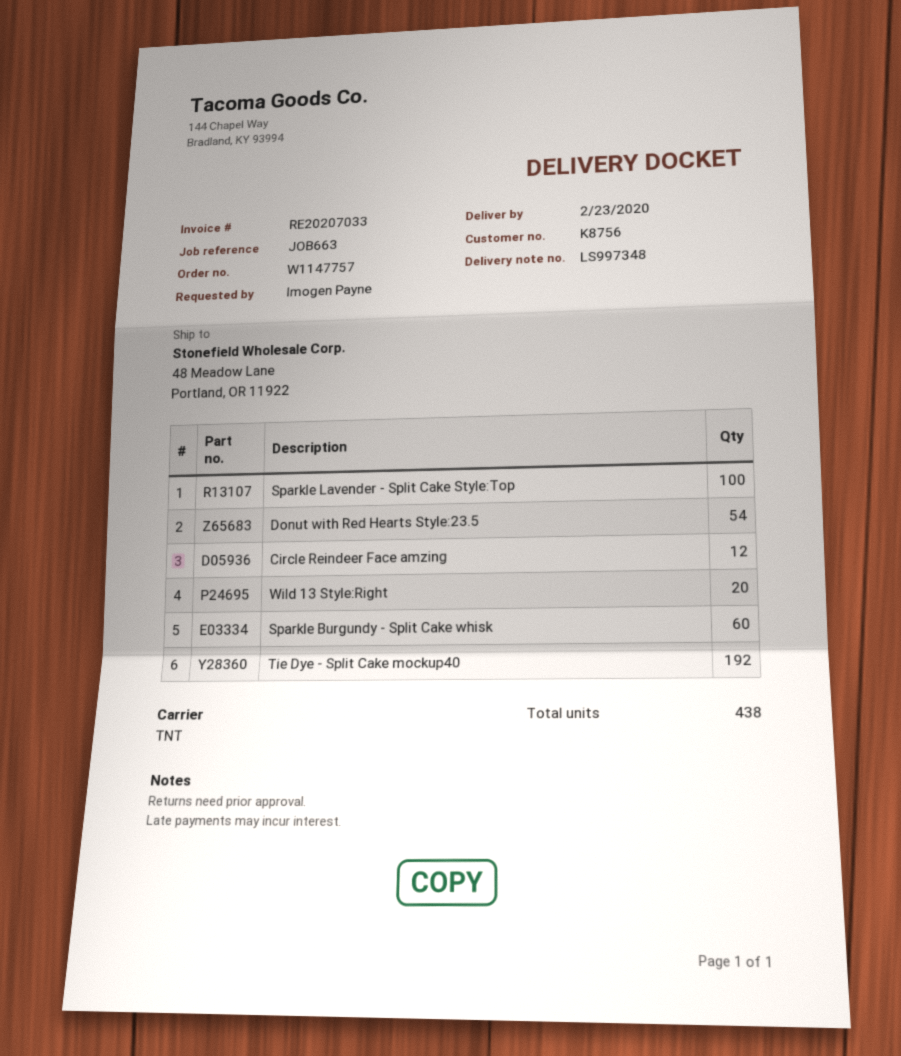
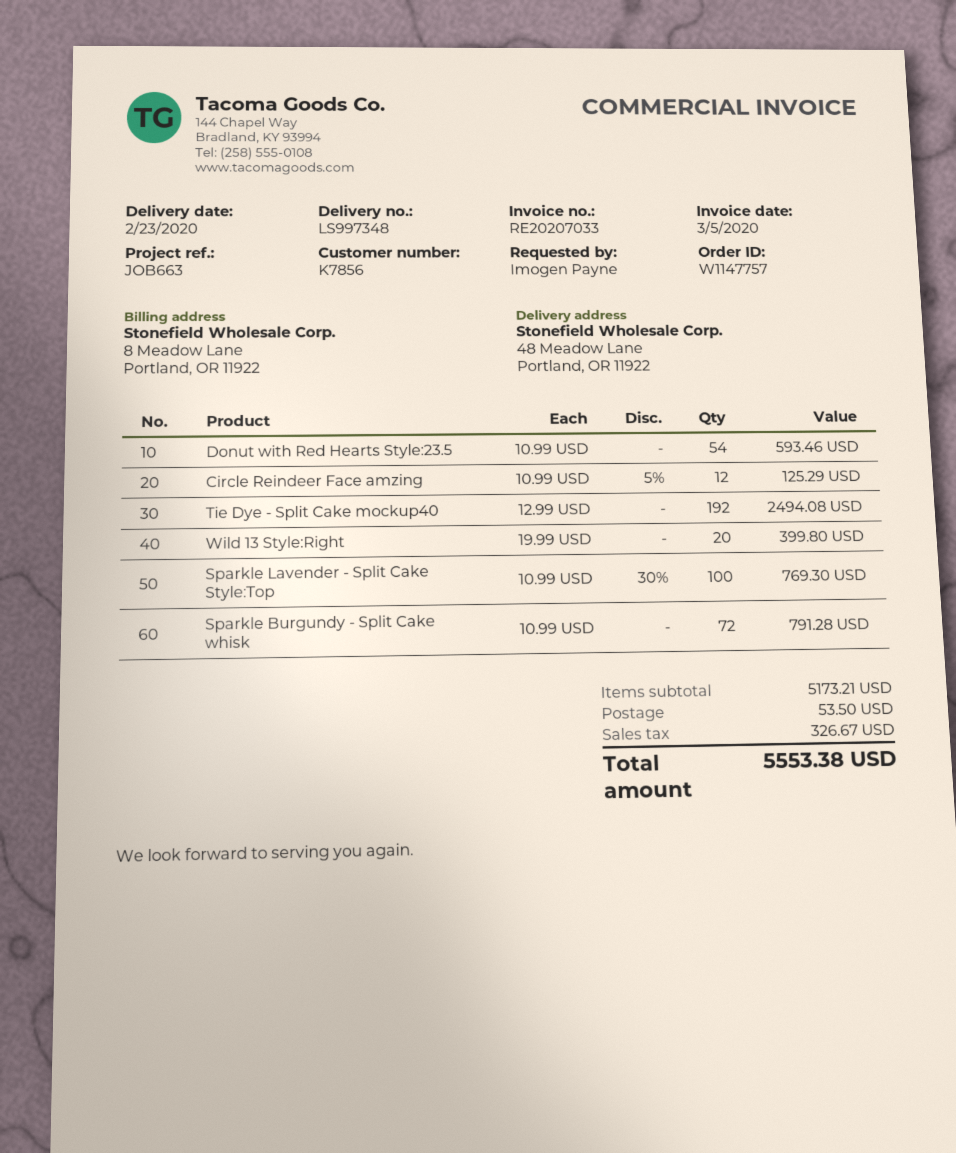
customer number: K8756 -> K7856
Sparkle Burgundy - Split Cake whisk: 60 -> 72

